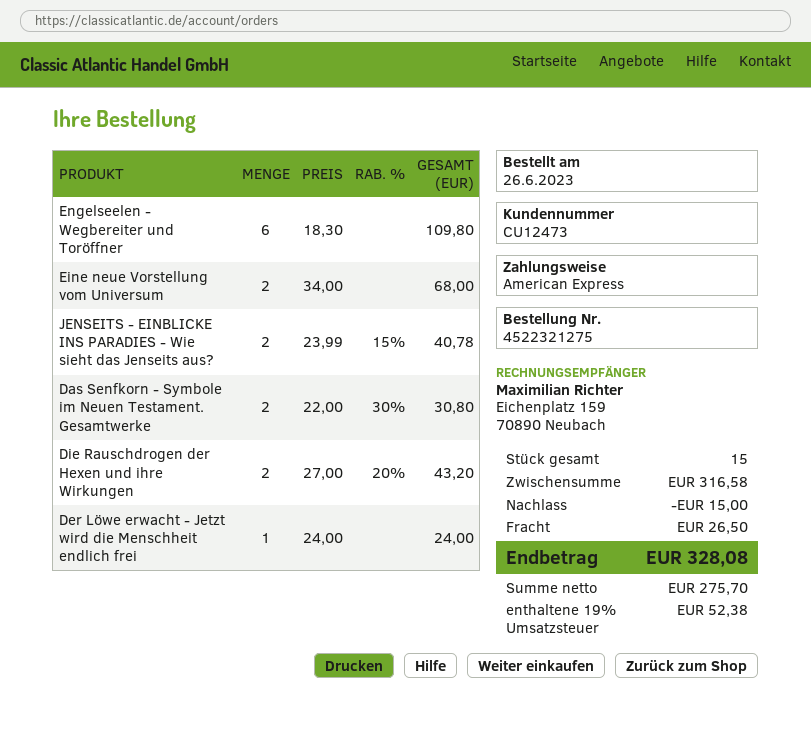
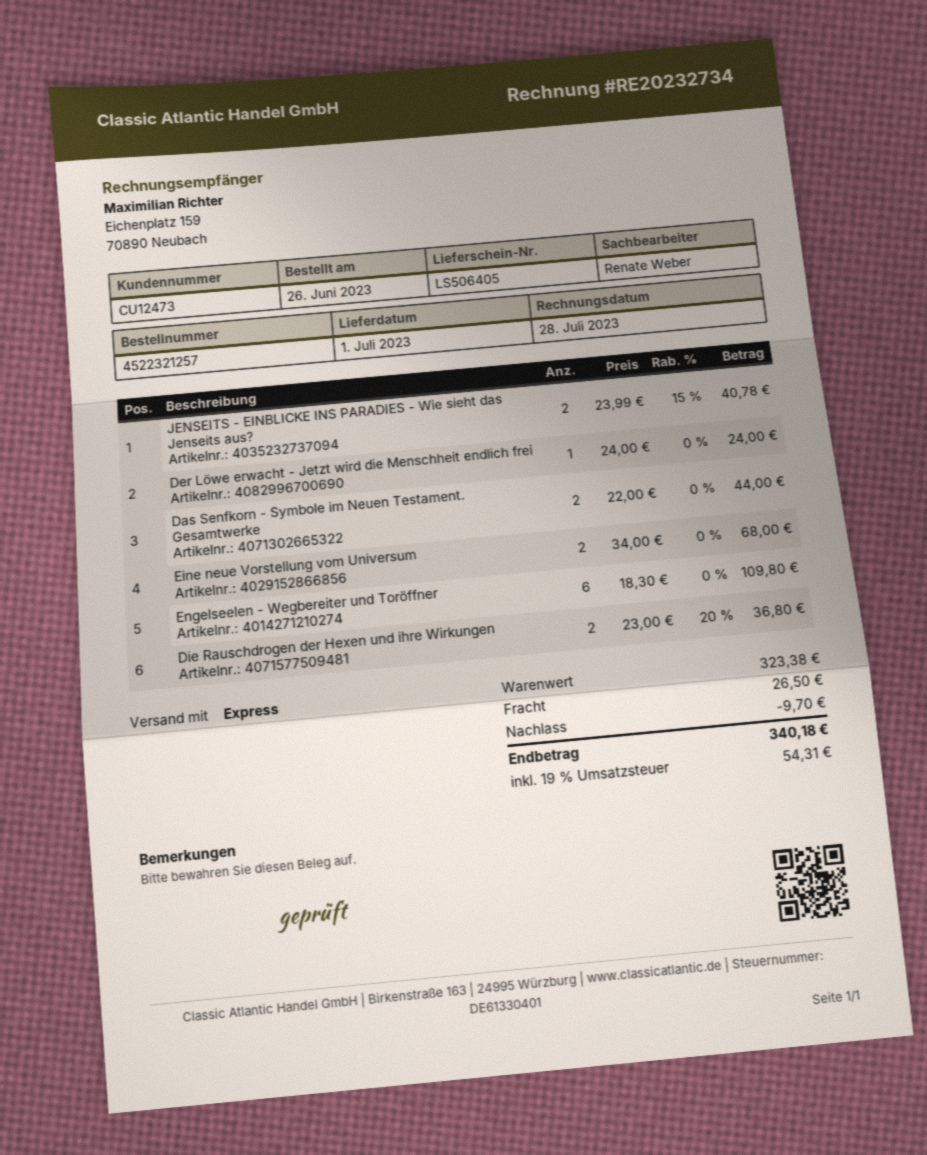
order number: 4522321275 -> 4522321257
Das Senfkorn - Symbole im Neuen Testament. Gesamtwerke: 2 x 22.00 - 30% = 30.80 -> 2 x 22.00 = 44.00
Die Rauschdrogen der Hexen und ihre Wirkungen: 2 x 27.00 - 20% = 43.20 -> 2 x 23.00 - 20% = 36.80
subtotal: 316.58 -> 323.38
discount: 15.00 -> 9.70
tax: 19% = 52.38 -> 19% = 54.31
total: 328.08 -> 340.18

